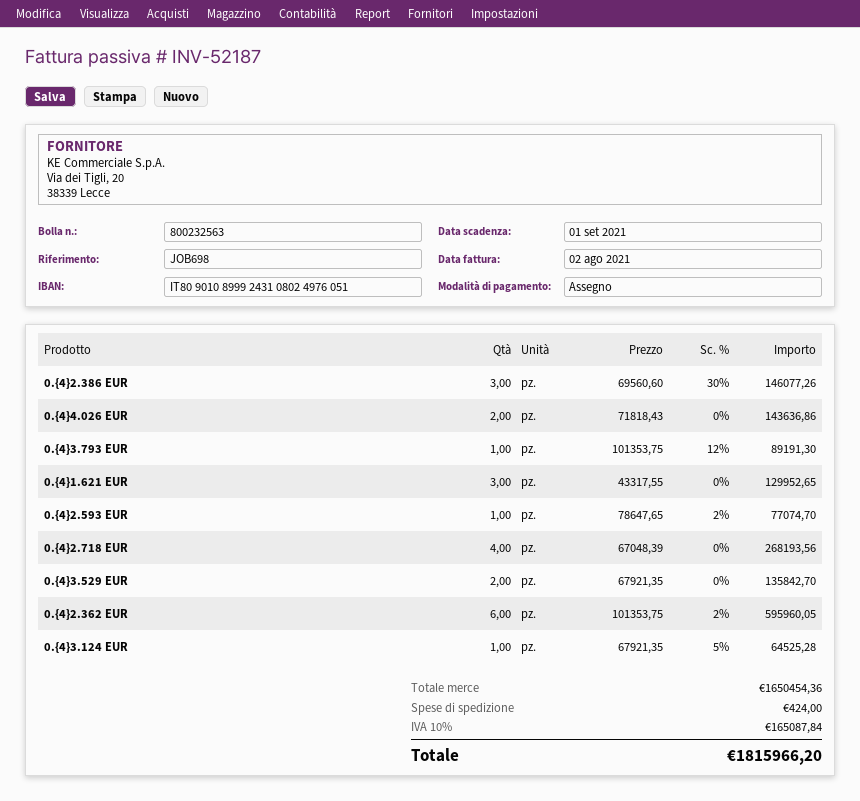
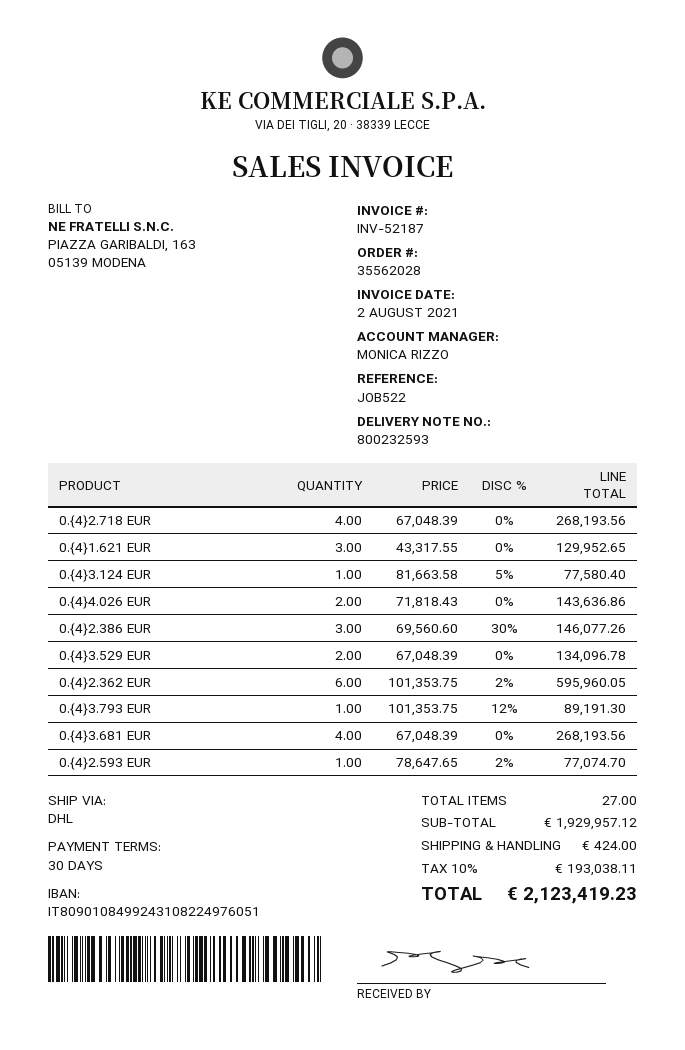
delivery note number: 800232563 -> 800232593
reference: JOB698 -> JOB522
bank account: IT8090108999243108024976051 -> IT8090108499243108224976051
0.{4}3.529 EUR: 2 x 67921.35 = 135842.70 -> 2 x 67048.39 = 134096.78
0.{4}3.124 EUR: 1 x 67921.35 - 5% = 64525.28 -> 1 x 81663.58 - 5% = 77580.40
0.{4}3.681 EUR: none -> 4 x 67048.39 = 268193.56
subtotal: 1650454.36 -> 1929957.12
tax: 10% = 165087.84 -> 10% = 193038.11
total: 1815966.20 -> 2123419.23

